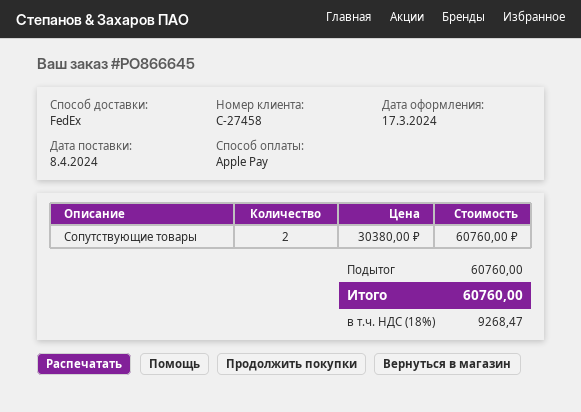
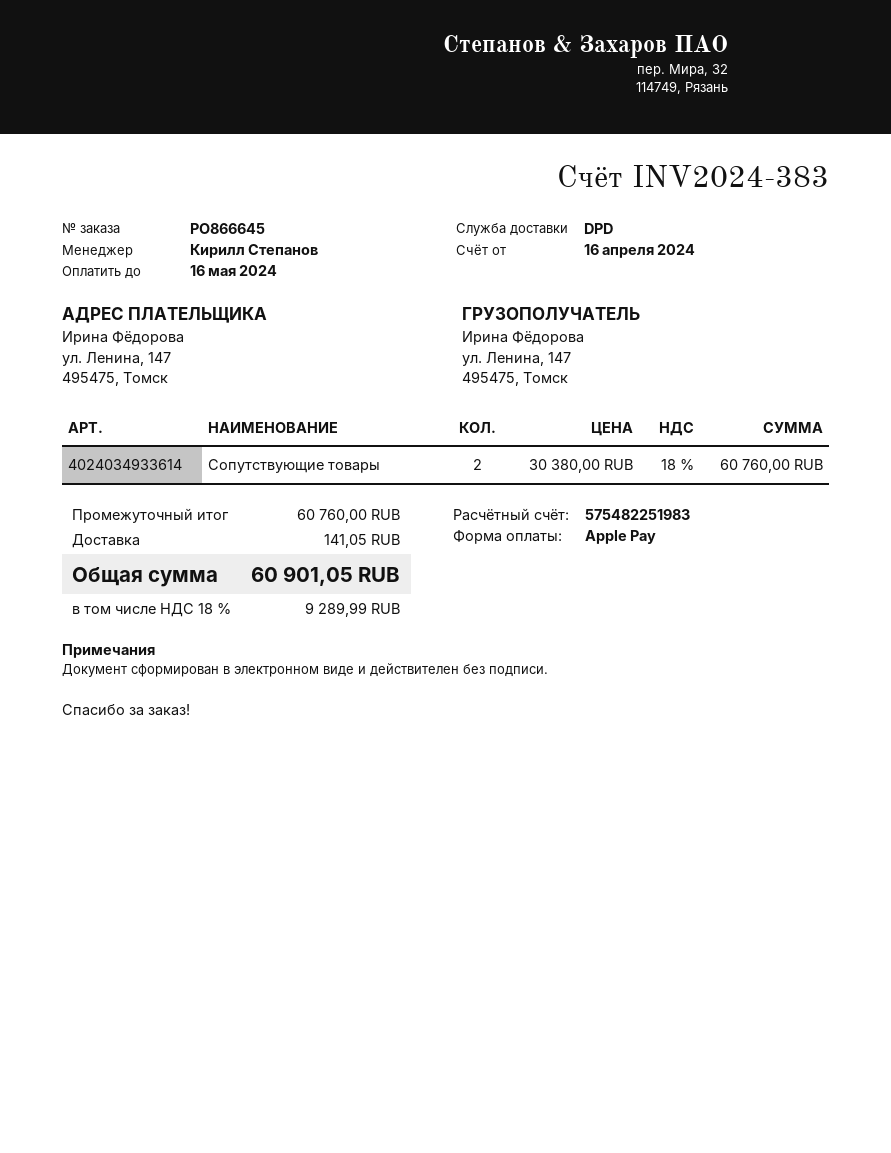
shipping method: FedEx -> DPD
shipping: none -> 141.05
tax: 18% = 9268.47 -> 18% = 9289.99
total: 60760.00 -> 60901.05

